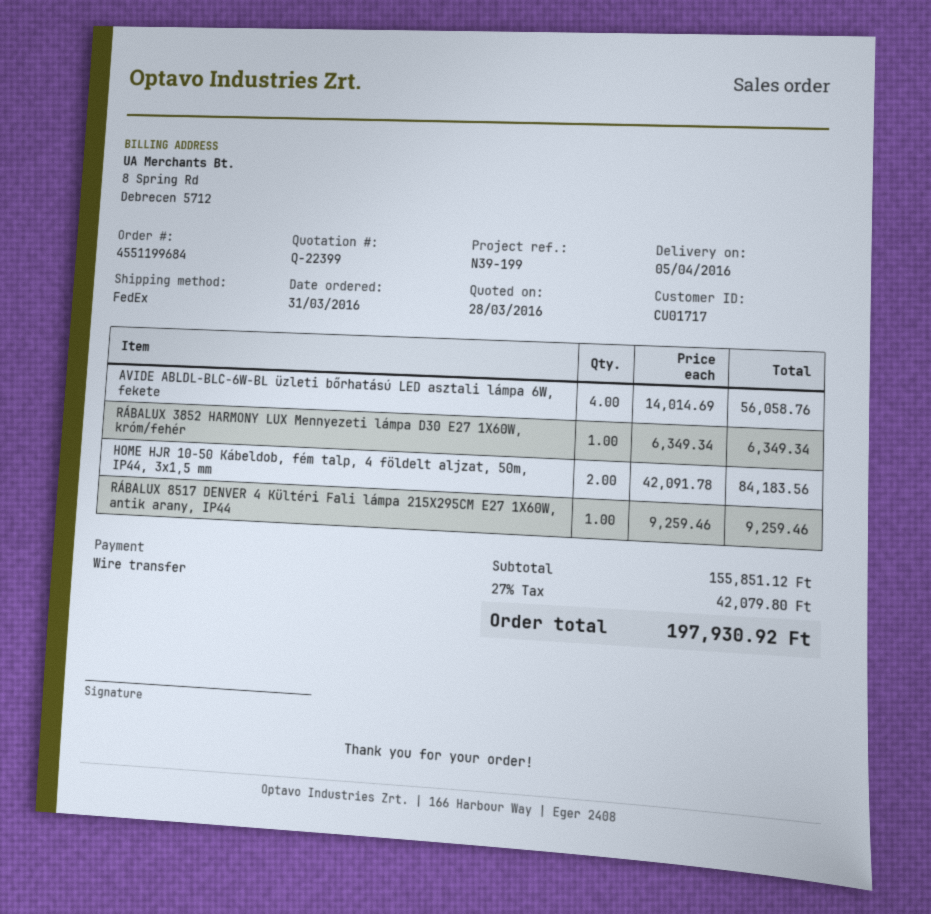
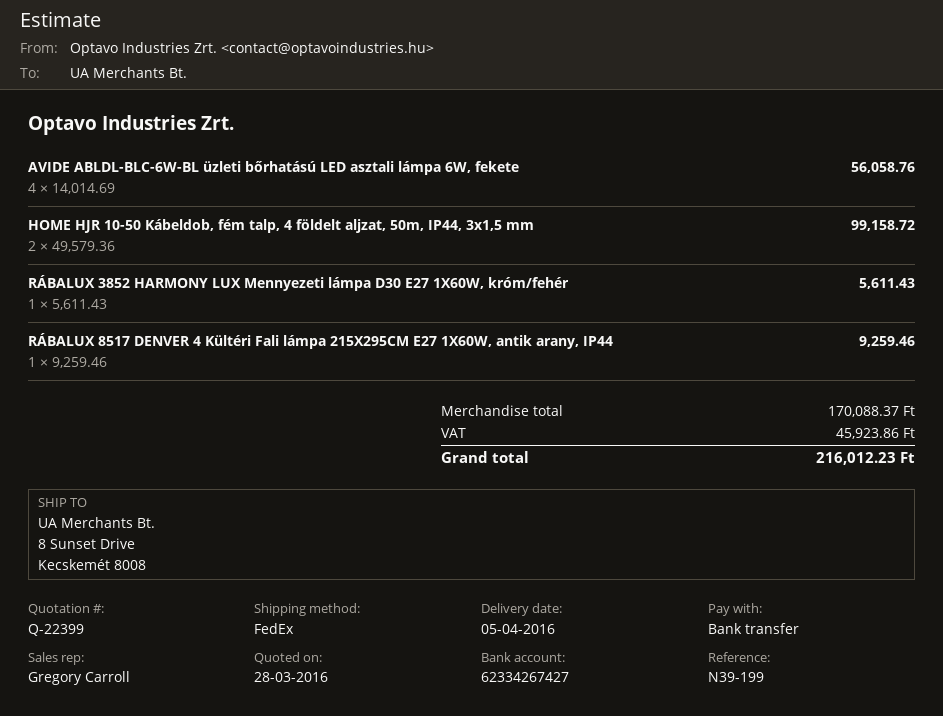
RÁBALUX 3852 HARMONY LUX Mennyezeti lámpa D30 E27 1X60W, króm/fehér: 1 x 6349.34 = 6349.34 -> 1 x 5611.43 = 5611.43
HOME HJR 10-50 Kábeldob, fém talp, 4 földelt aljzat, 50m, IP44, 3x1,5 mm: 2 x 42091.78 = 84183.56 -> 2 x 49579.36 = 99158.72
subtotal: 155851.12 -> 170088.37
tax: 42079.80 -> 45923.86
total: 197930.92 -> 216012.23

